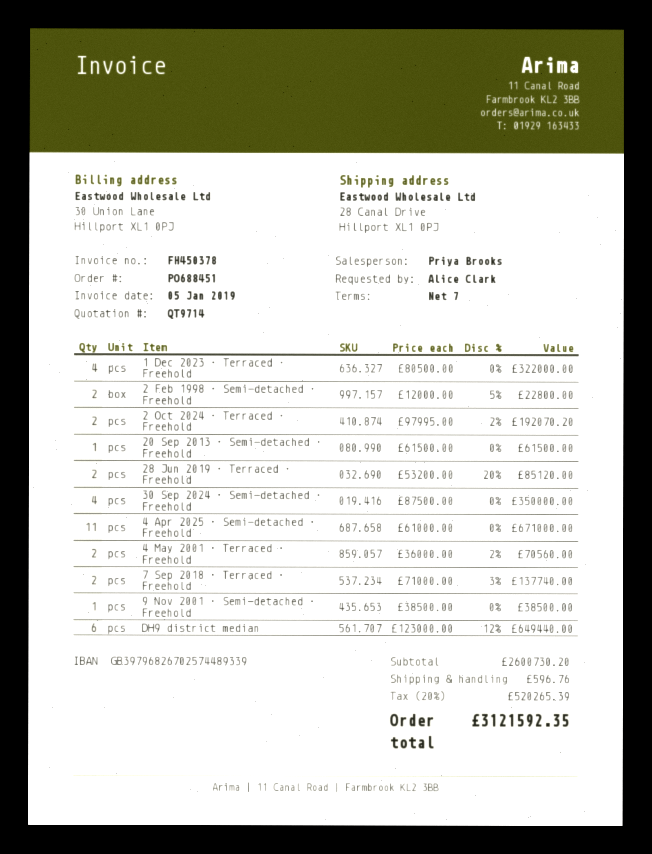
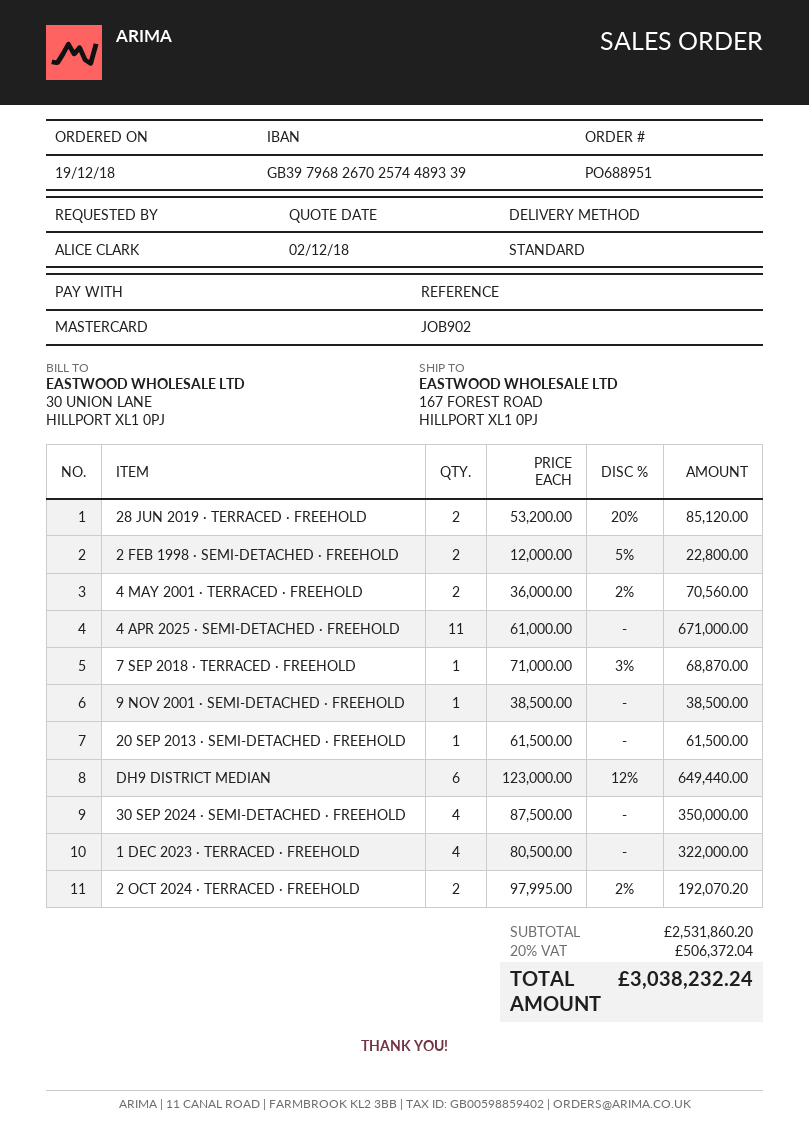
order number: PO688451 -> PO688951
ship to: 28 Canal Drive, Hillport XL1 0PJ -> 167 FOREST ROAD, HILLPORT XL1 0PJ
7 Sep 2018 · Terraced · Freehold: 2 x 71000.00 - 3% = 137740.00 -> 1 x 71000.00 - 3% = 68870.00
subtotal: 2600730.20 -> 2531860.20
shipping: 596.76 -> none
tax: 20% = 520265.39 -> 20% = 506372.04
total: 3121592.35 -> 3038232.24

